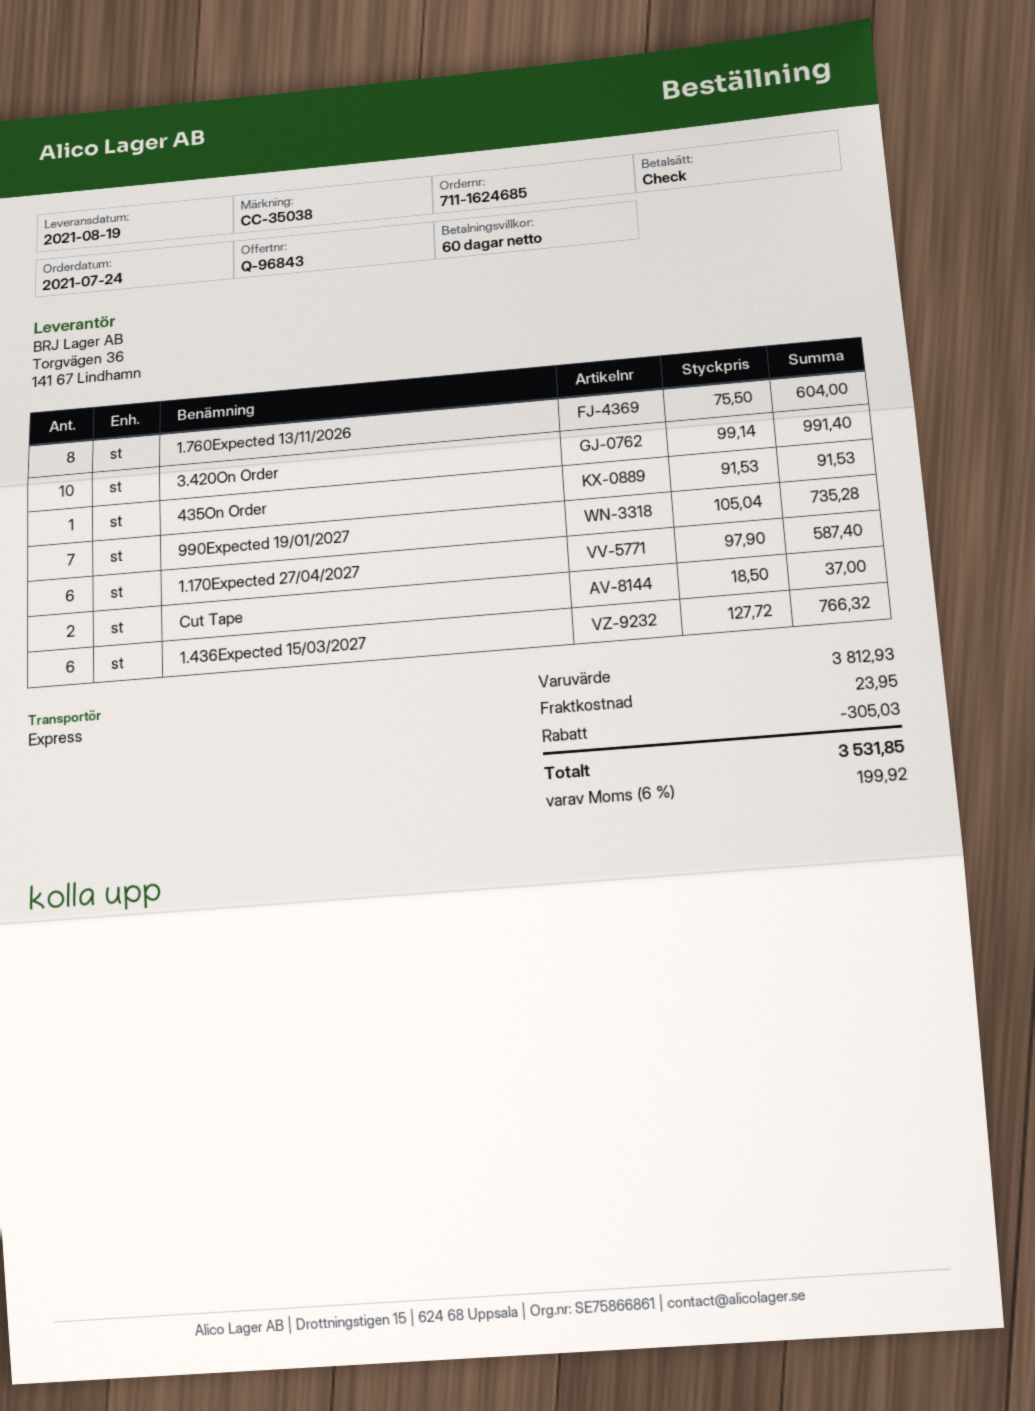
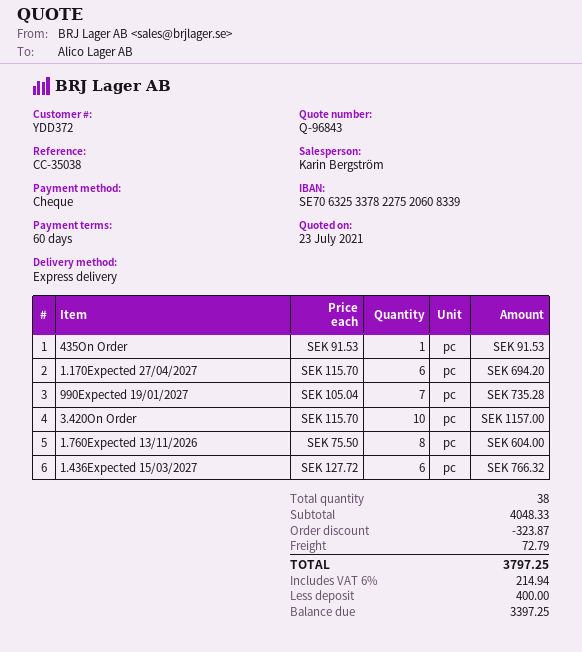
3.420On Order: 10 x 99.14 = 991.40 -> 10 x 115.70 = 1157.00
1.170Expected 27/04/2027: 6 x 97.90 = 587.40 -> 6 x 115.70 = 694.20
Cut Tape: 2 x 18.50 = 37.00 -> none
subtotal: 3812.93 -> 4048.33
discount: 305.03 -> 323.87
shipping: 23.95 -> 72.79
tax: 6% = 199.92 -> 6% = 214.94
total: 3531.85 -> 3797.25

